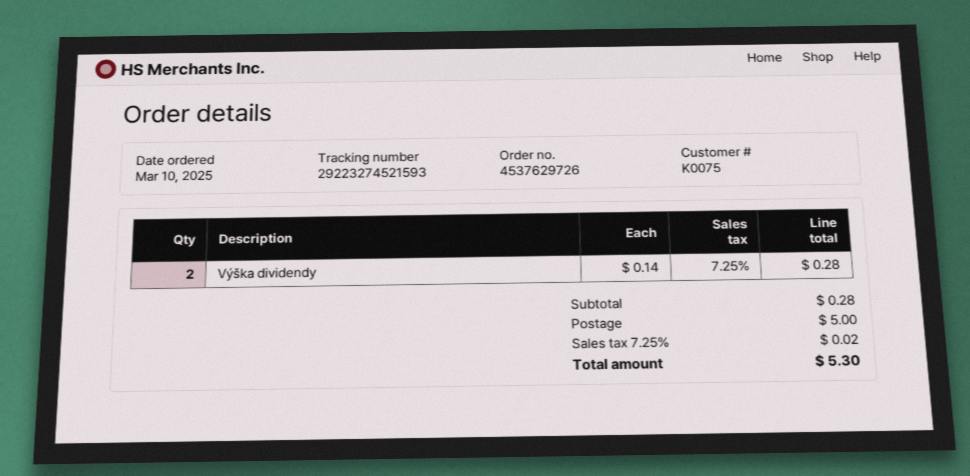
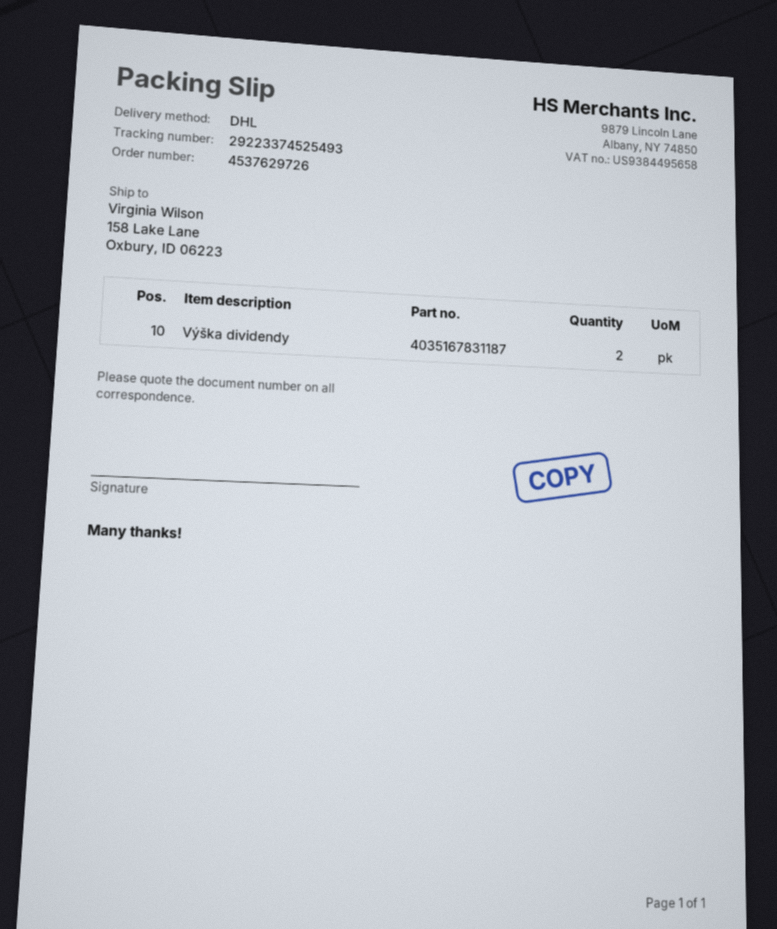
tracking number: 29223274521593 -> 29223374525493

